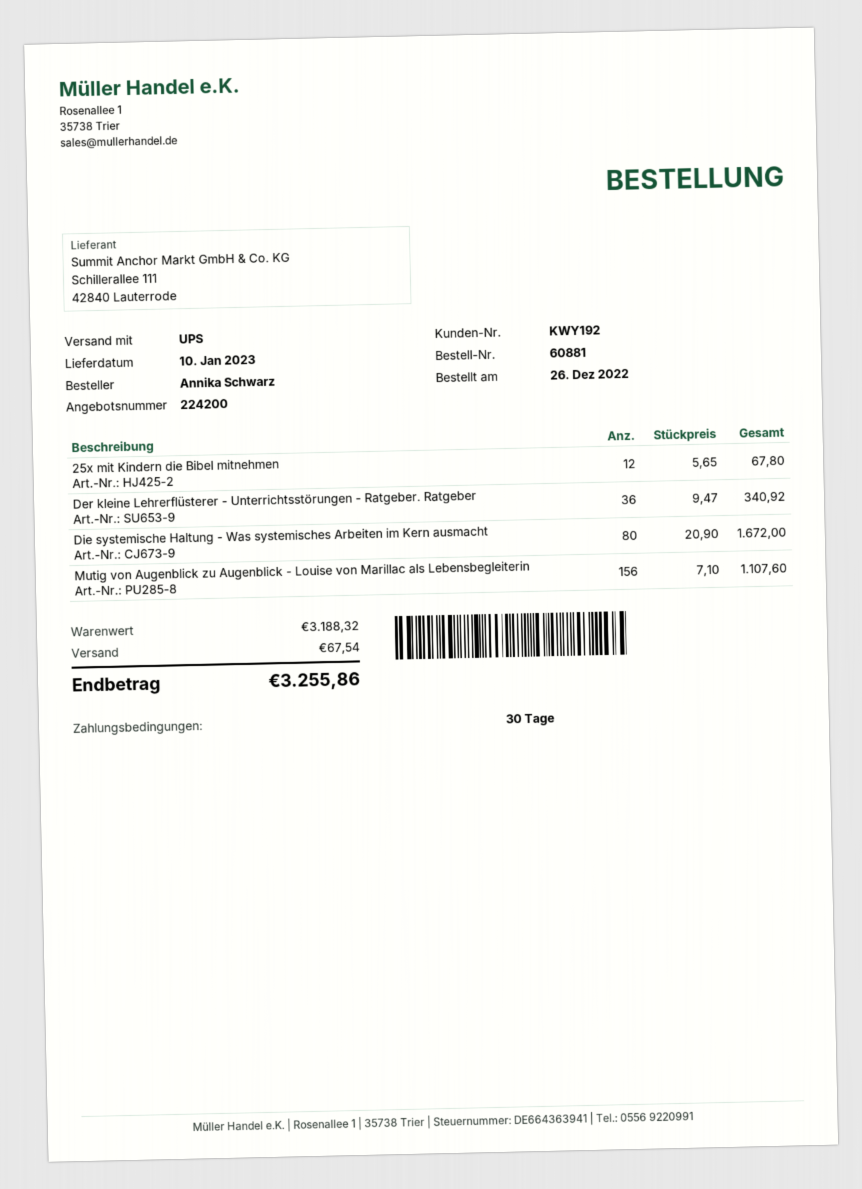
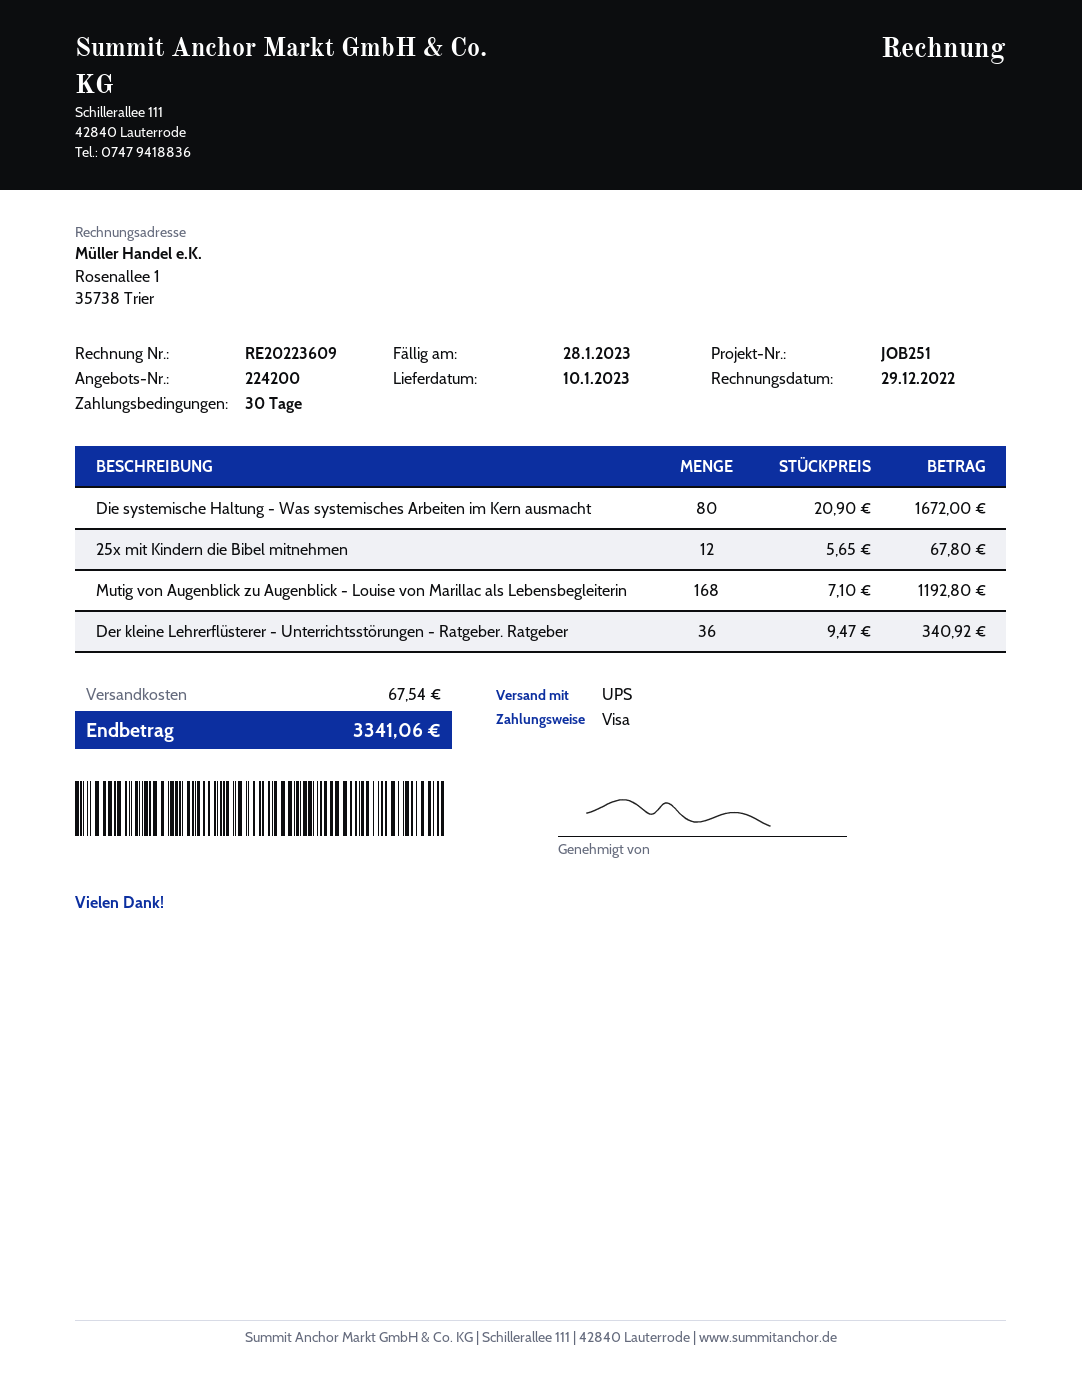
Mutig von Augenblick zu Augenblick - Louise von Marillac als Lebensbegleiterin: 156 x 7.10 = 1107.60 -> 168 x 7.10 = 1192.80
total: 3255.86 -> 3341.06

